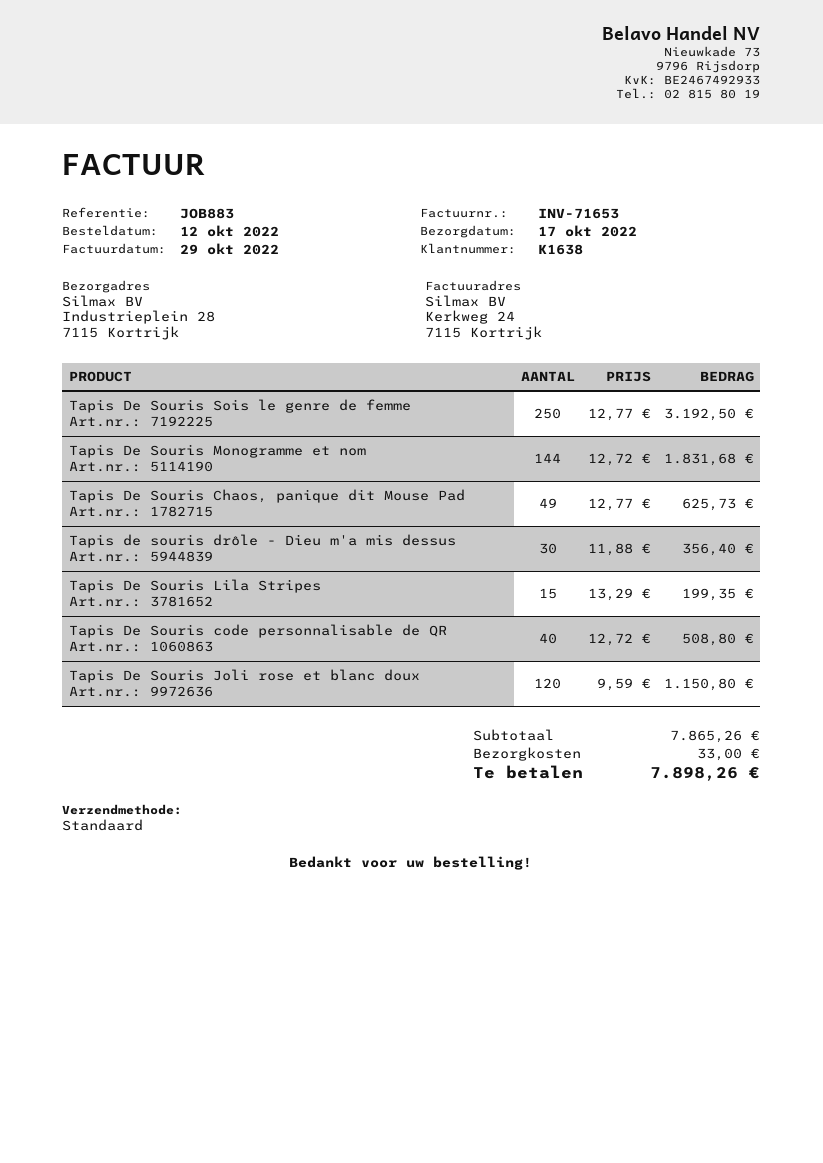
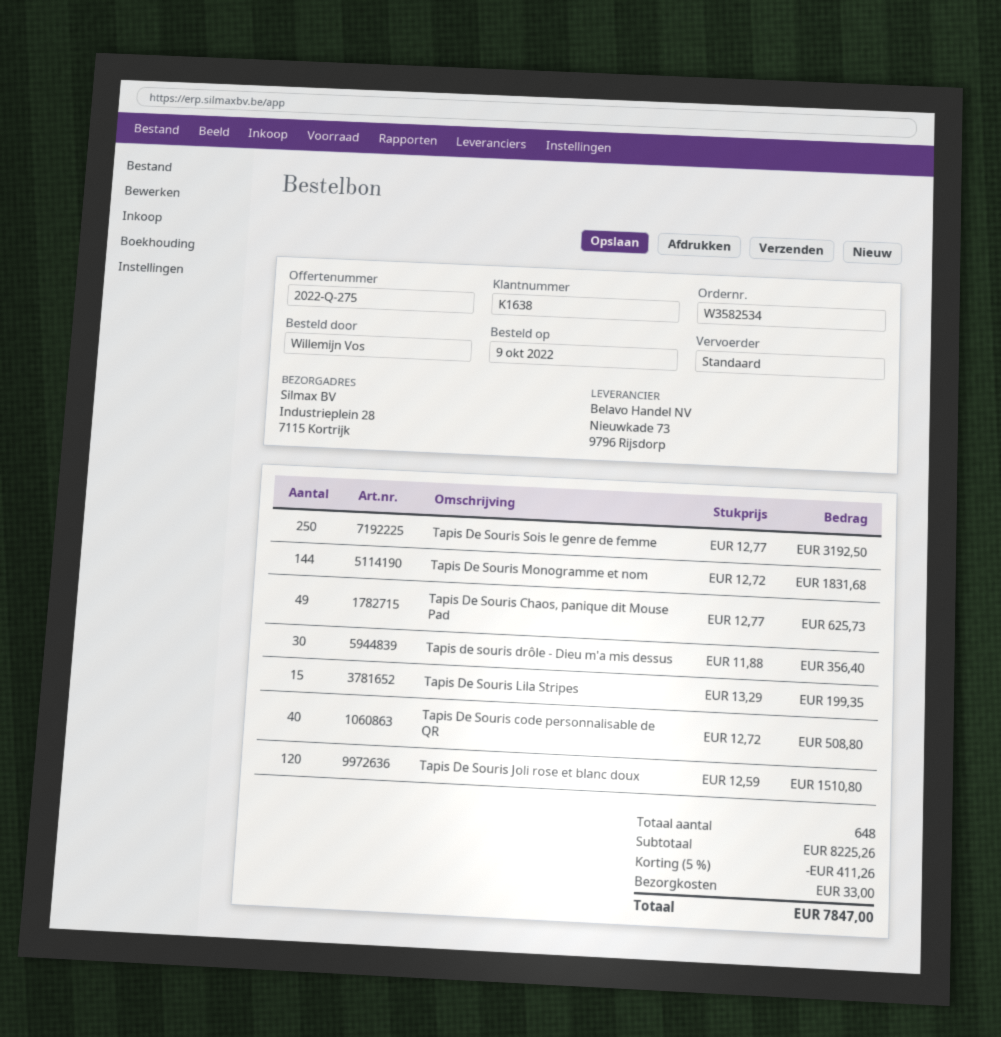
order date: 2022-10-12 -> 2022-10-09
Tapis De Souris Joli rose et blanc doux: 120 x 9.59 = 1150.80 -> 120 x 12.59 = 1510.80
subtotal: 7865.26 -> 8225.26
discount: none -> 5% = 411.26
total: 7898.26 -> 7847.00

